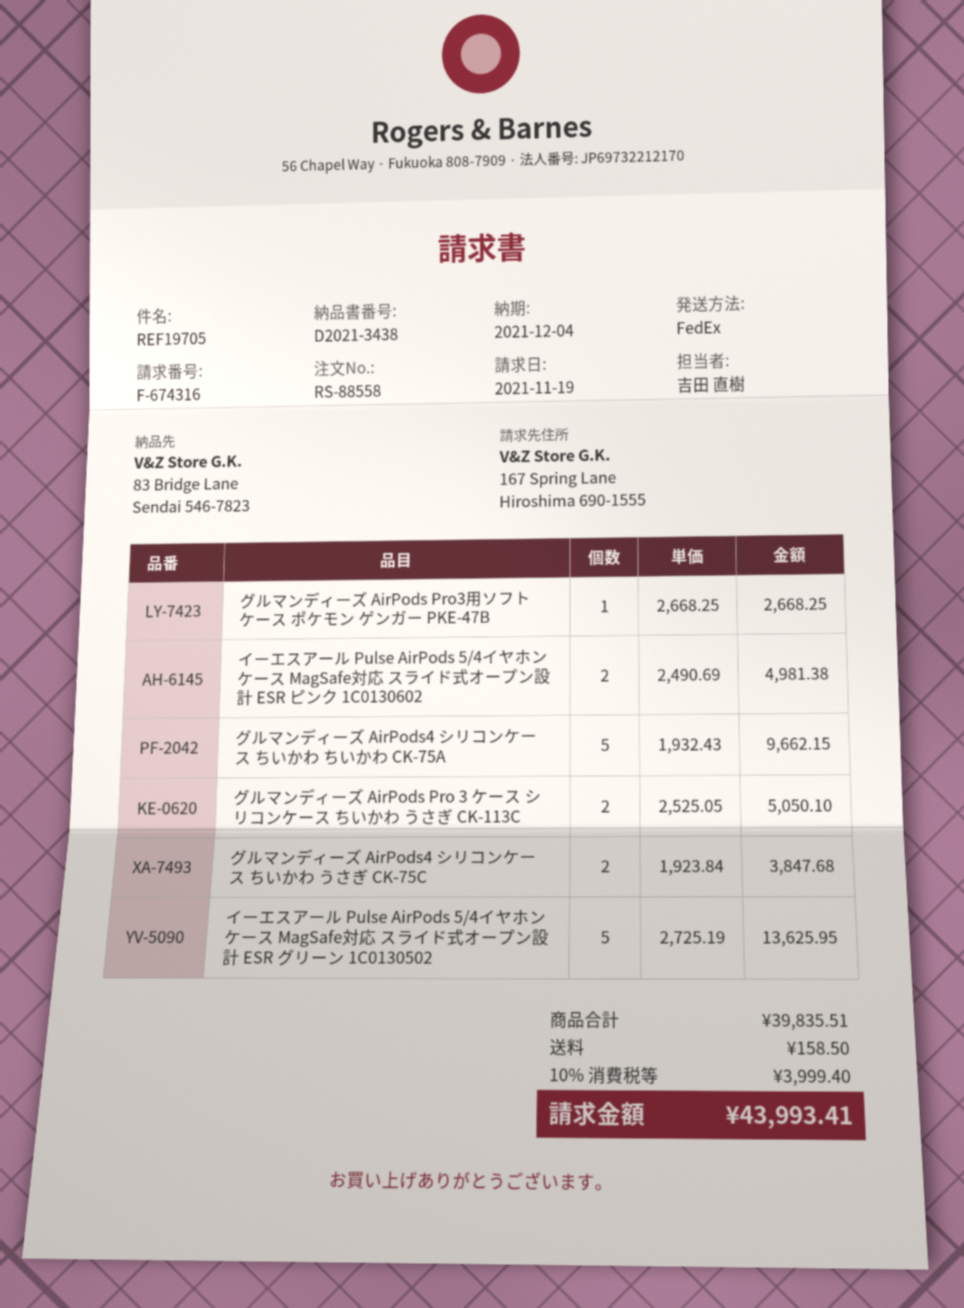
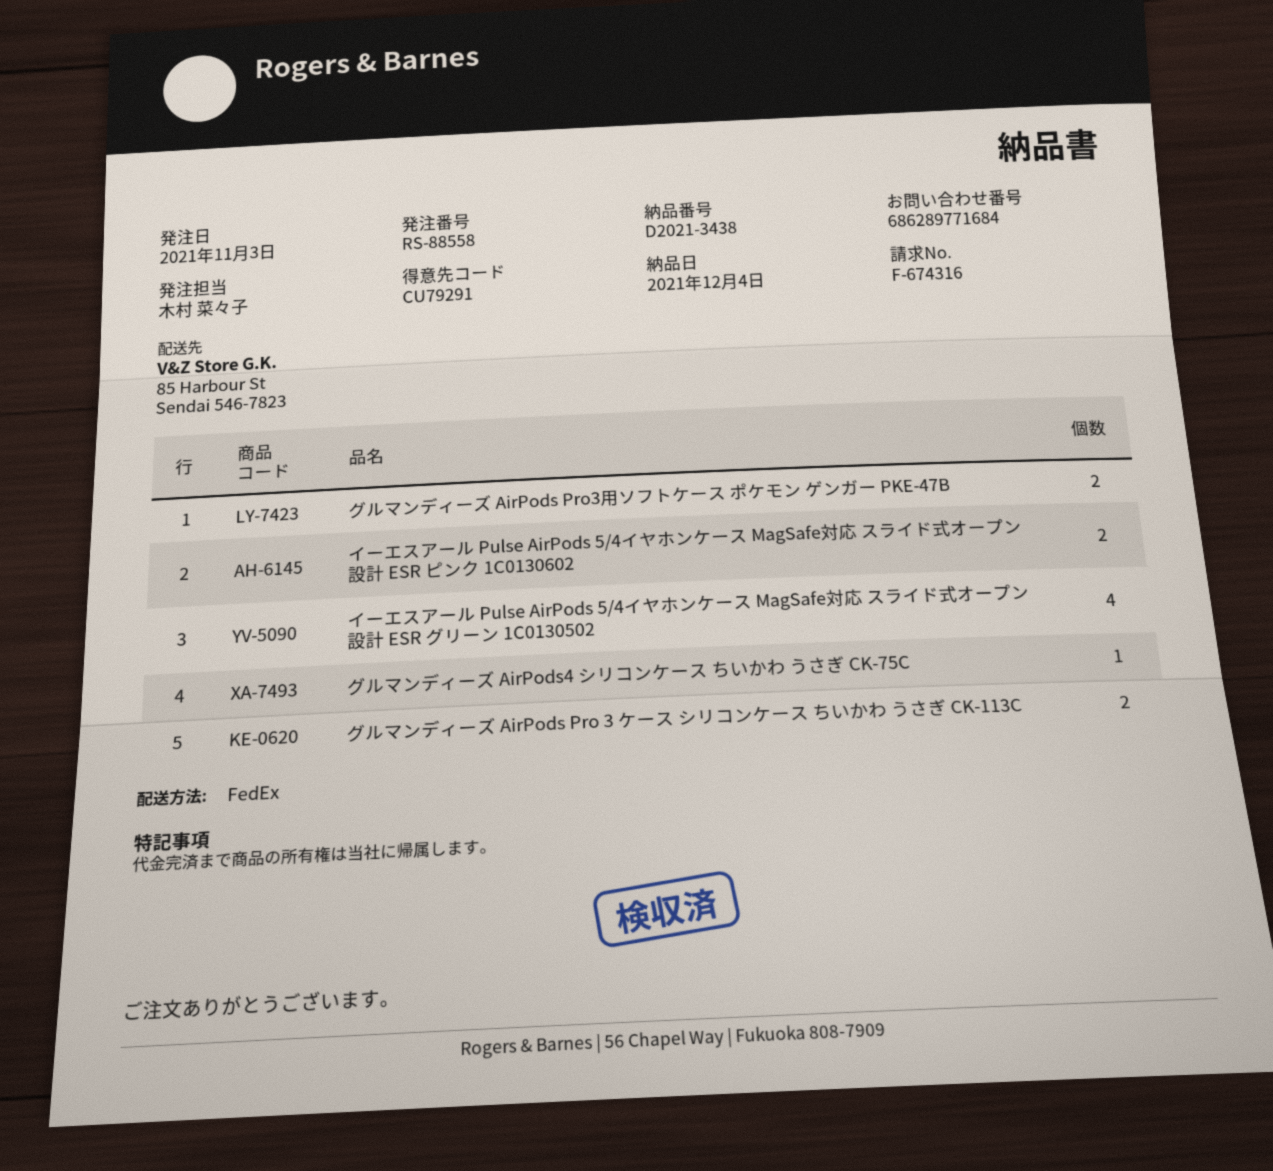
ship to: 83 Bridge Lane, Sendai 546-7823 -> 85 Harbour St, Sendai 546-7823
グルマンディーズ AirPods Pro3用ソフトケース ポケモン ゲンガー PKE-47B: 1 -> 2
グルマンディーズ AirPods4 シリコンケース ちいかわ ちいかわ CK-75A: 5 -> none
グルマンディーズ AirPods4 シリコンケース ちいかわ うさぎ CK-75C: 2 -> 1
イーエスアール Pulse AirPods 5/4イヤホンケース MagSafe対応 スライド式オープン設計 ESR グリーン 1C0130502: 5 -> 4

